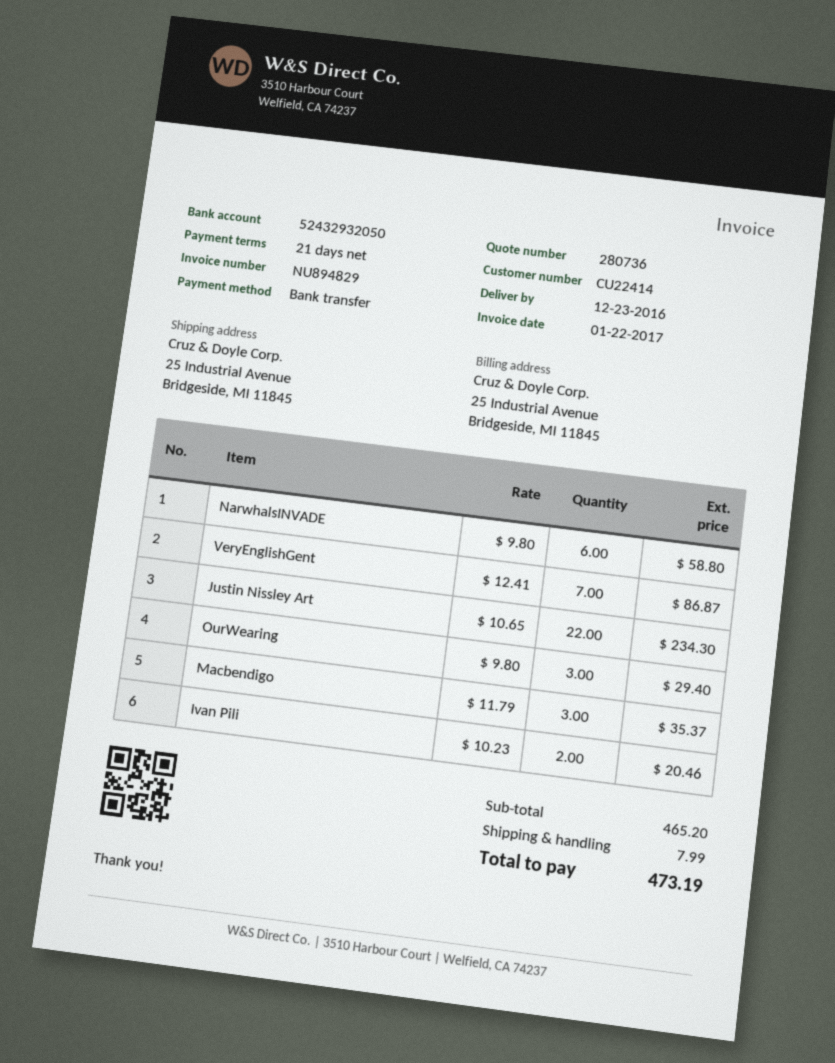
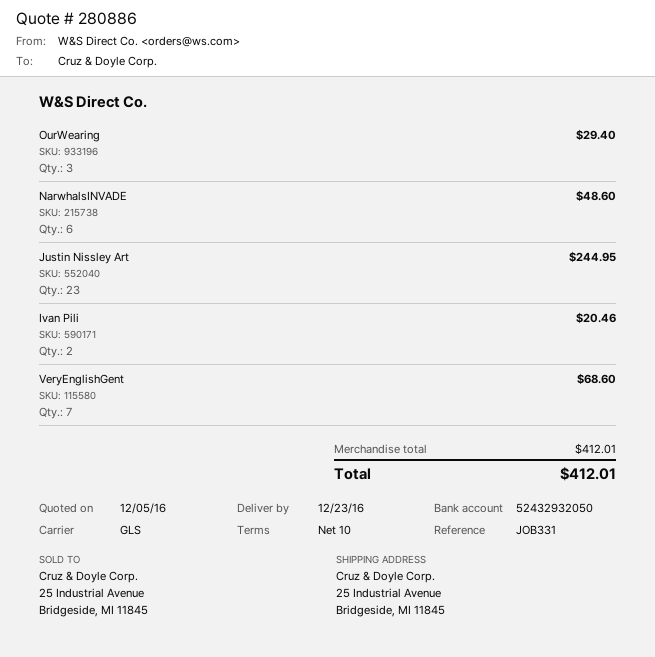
quote number: 280736 -> 280886
payment terms: 21 days -> 10 days
NarwhalsINVADE: 6 for 58.80 -> 6 for 48.60
VeryEnglishGent: 7 for 86.87 -> 7 for 68.60
Justin Nissley Art: 22 for 234.30 -> 23 for 244.95
Macbendigo: 3 for 35.37 -> none
subtotal: 465.20 -> 412.01
shipping: 7.99 -> none
total: 473.19 -> 412.01

